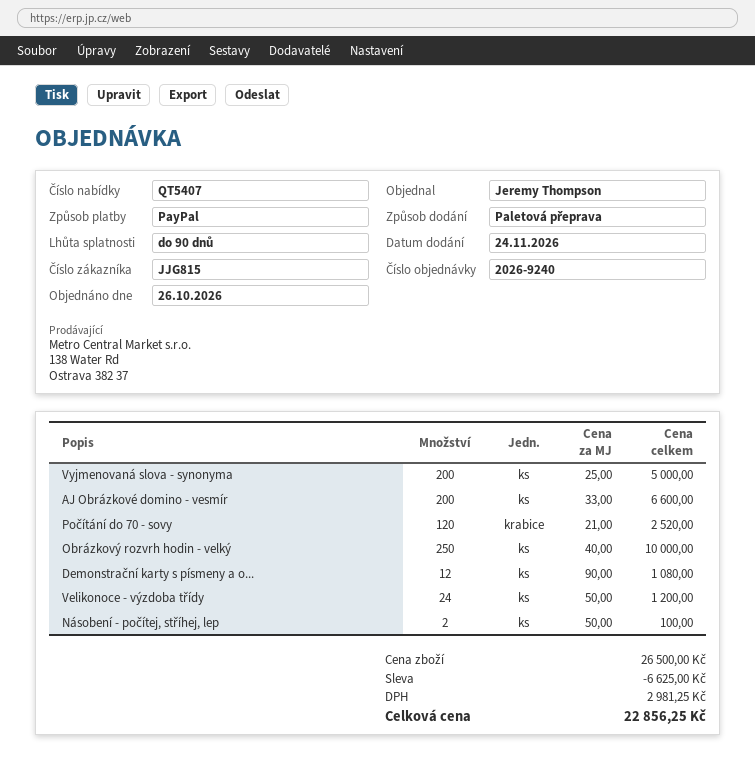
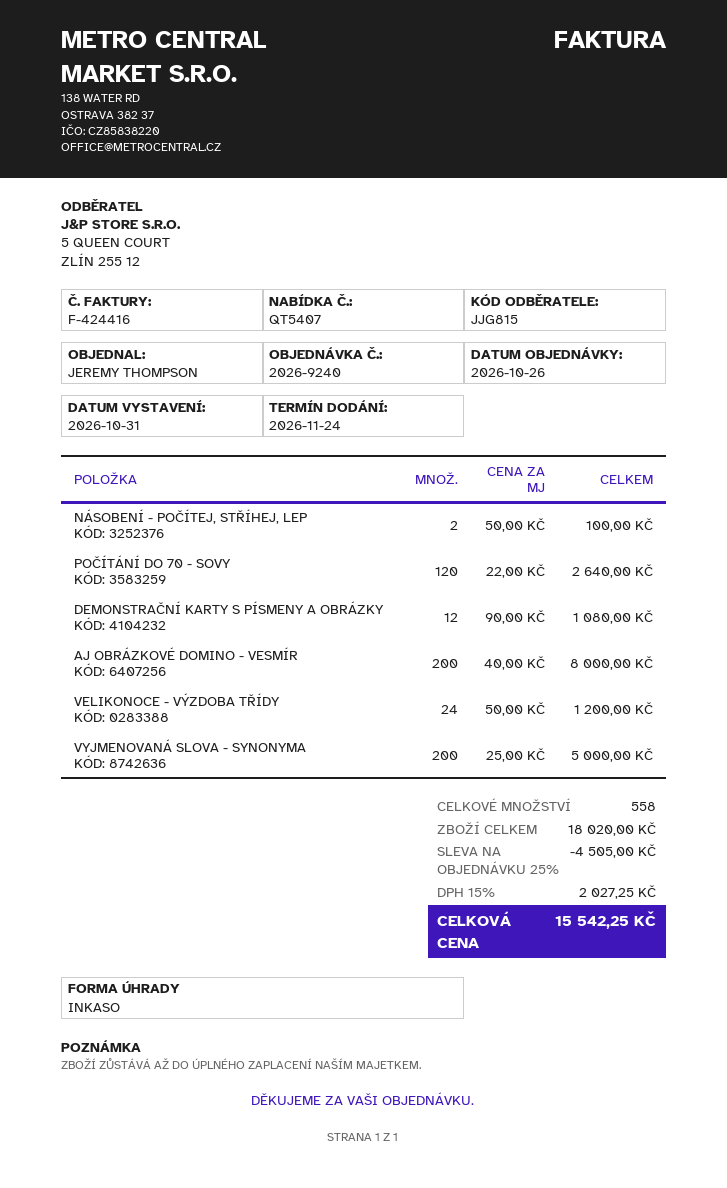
payment method: PayPal -> direct debit
AJ Obrázkové domino - vesmír: 200 x 33.00 = 6600.00 -> 200 x 40.00 = 8000.00
Počítání do 70 - sovy: 120 x 21.00 = 2520.00 -> 120 x 22.00 = 2640.00
Obrázkový rozvrh hodin - velký: 250 x 40.00 = 10000.00 -> none
subtotal: 26500.00 -> 18020.00
discount: 6625.00 -> 4505.00
tax: 2981.25 -> 2027.25
total: 22856.25 -> 15542.25

